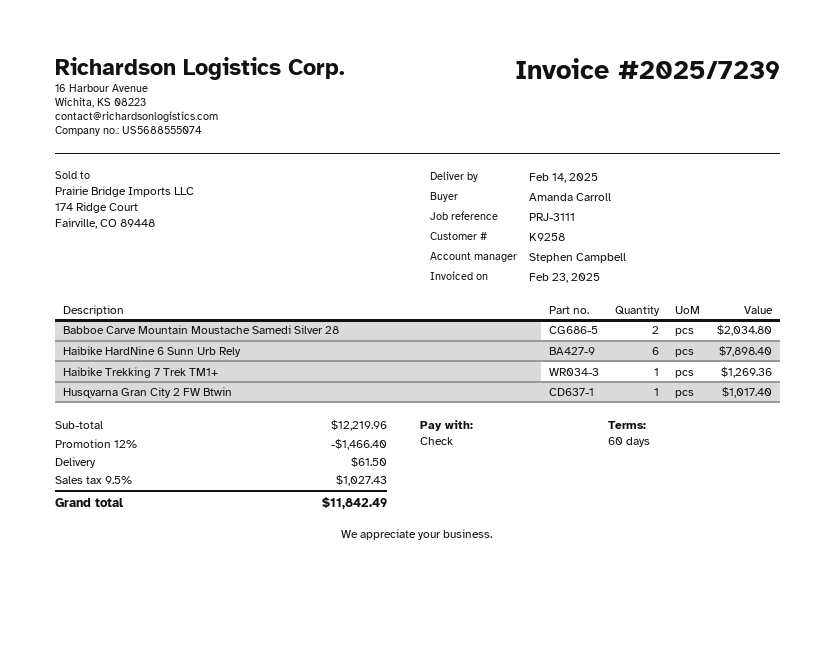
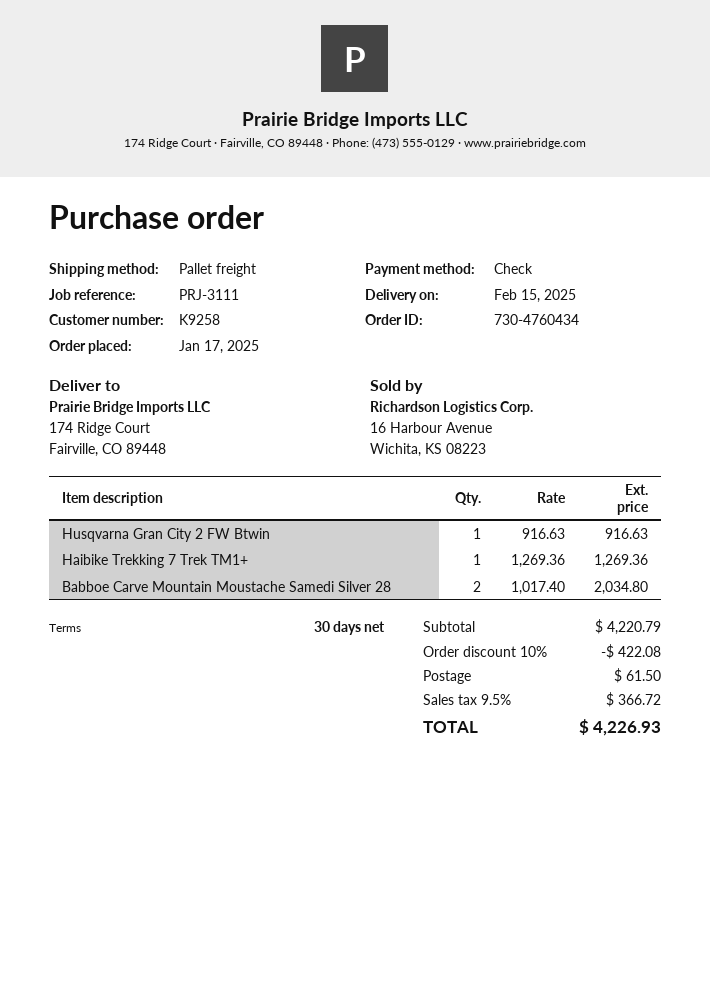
delivery date: 2025-02-14 -> 2025-02-15
payment terms: 60 days -> 30 days
Haibike HardNine 6 Sunn Urb Rely: 6 for 7898.40 -> none
Husqvarna Gran City 2 FW Btwin: 1 for 1017.40 -> 1 for 916.63
subtotal: 12219.96 -> 4220.79
discount: 12% = 1466.40 -> 10% = 422.08
tax: 9.5% = 1027.43 -> 9.5% = 366.72
total: 11842.49 -> 4226.93

